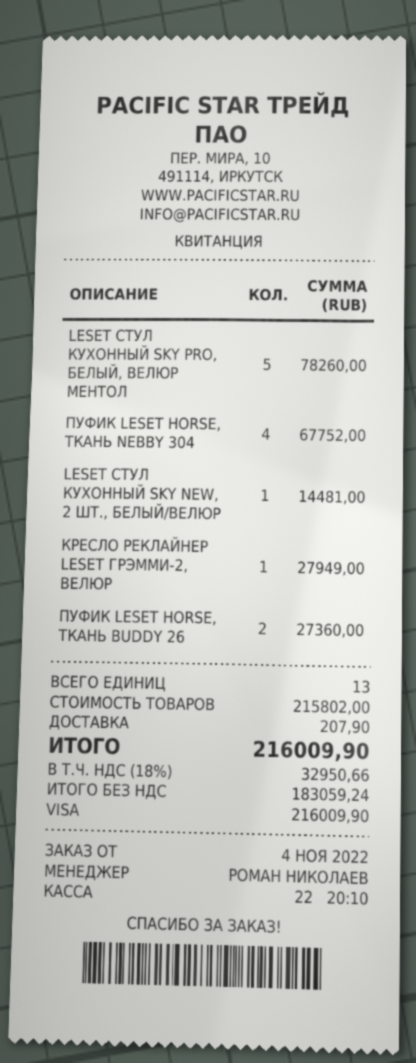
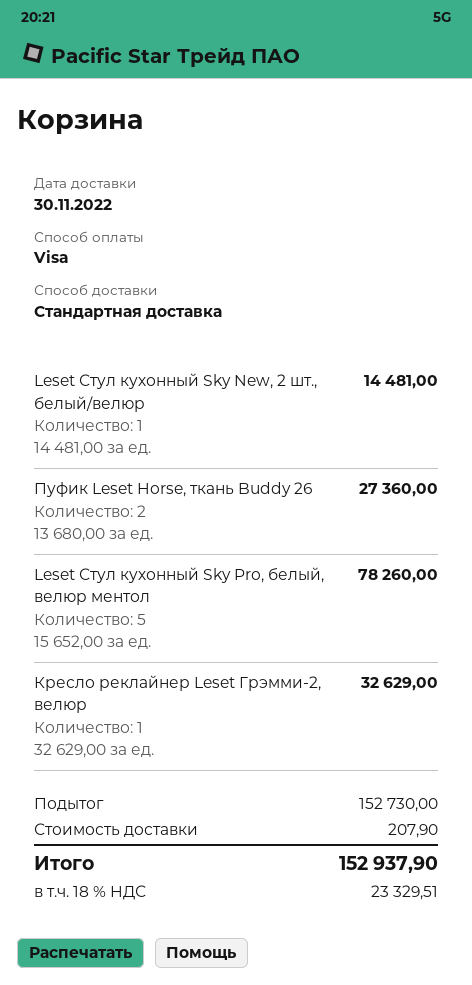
ПУФИК LESET HORSE, ТКАНЬ NEBBY 304: 4 for 67752.00 -> none
КРЕСЛО РЕКЛАЙНЕР LESET ГРЭММИ-2, ВЕЛЮР: 1 for 27949.00 -> 1 for 32629.00
subtotal: 215802.00 -> 152730.00
tax: 18% = 32950.66 -> 18% = 23329.51
total: 216009.90 -> 152937.90

